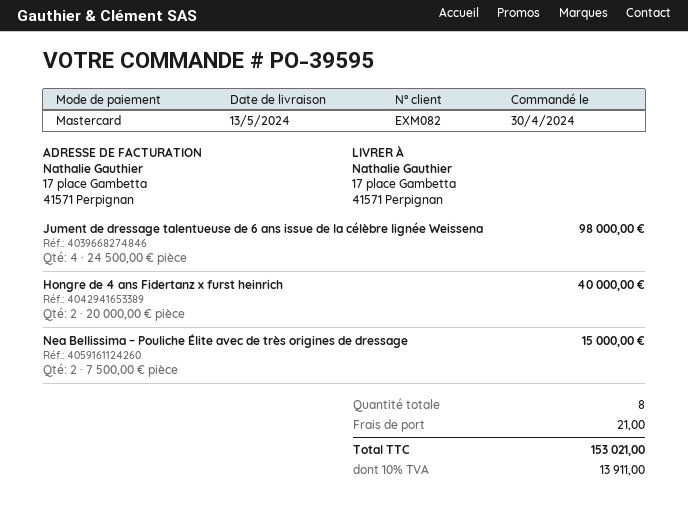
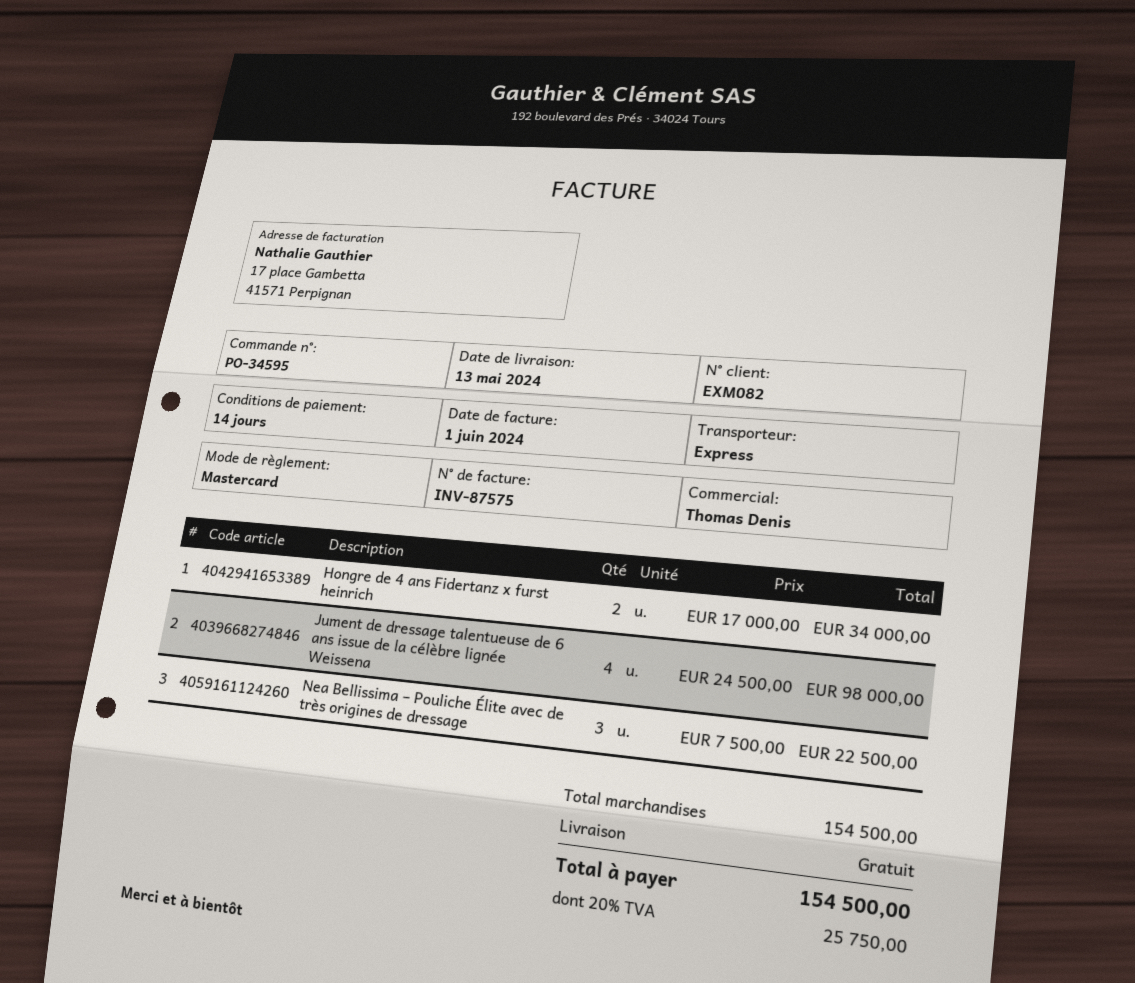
order number: PO-39595 -> PO-34595
Hongre de 4 ans Fidertanz x furst heinrich: 2 x 20000.00 = 40000.00 -> 2 x 17000.00 = 34000.00
Nea Bellissima – Pouliche Élite avec de très origines de dressage: 2 x 7500.00 = 15000.00 -> 3 x 7500.00 = 22500.00
shipping: 21.00 -> 0.00
tax: 10% = 13911.00 -> 20% = 25750.00
total: 153021.00 -> 154500.00

